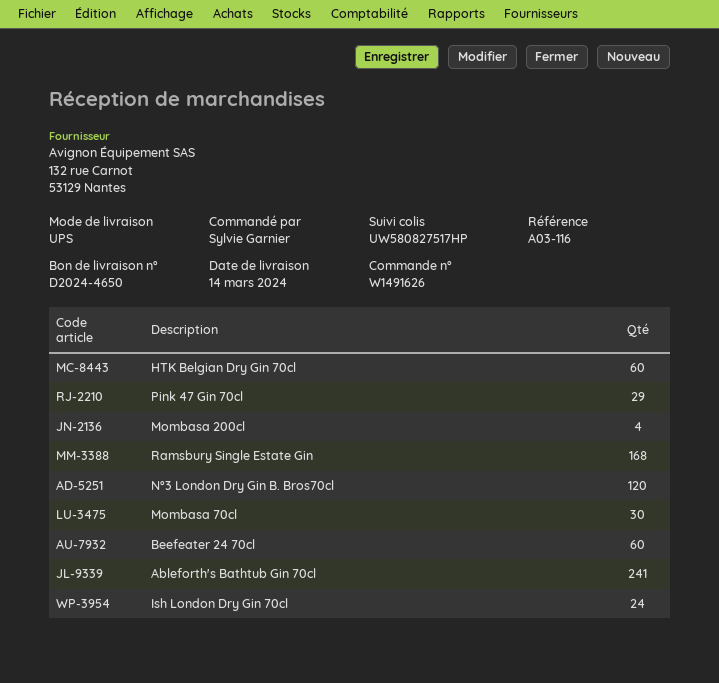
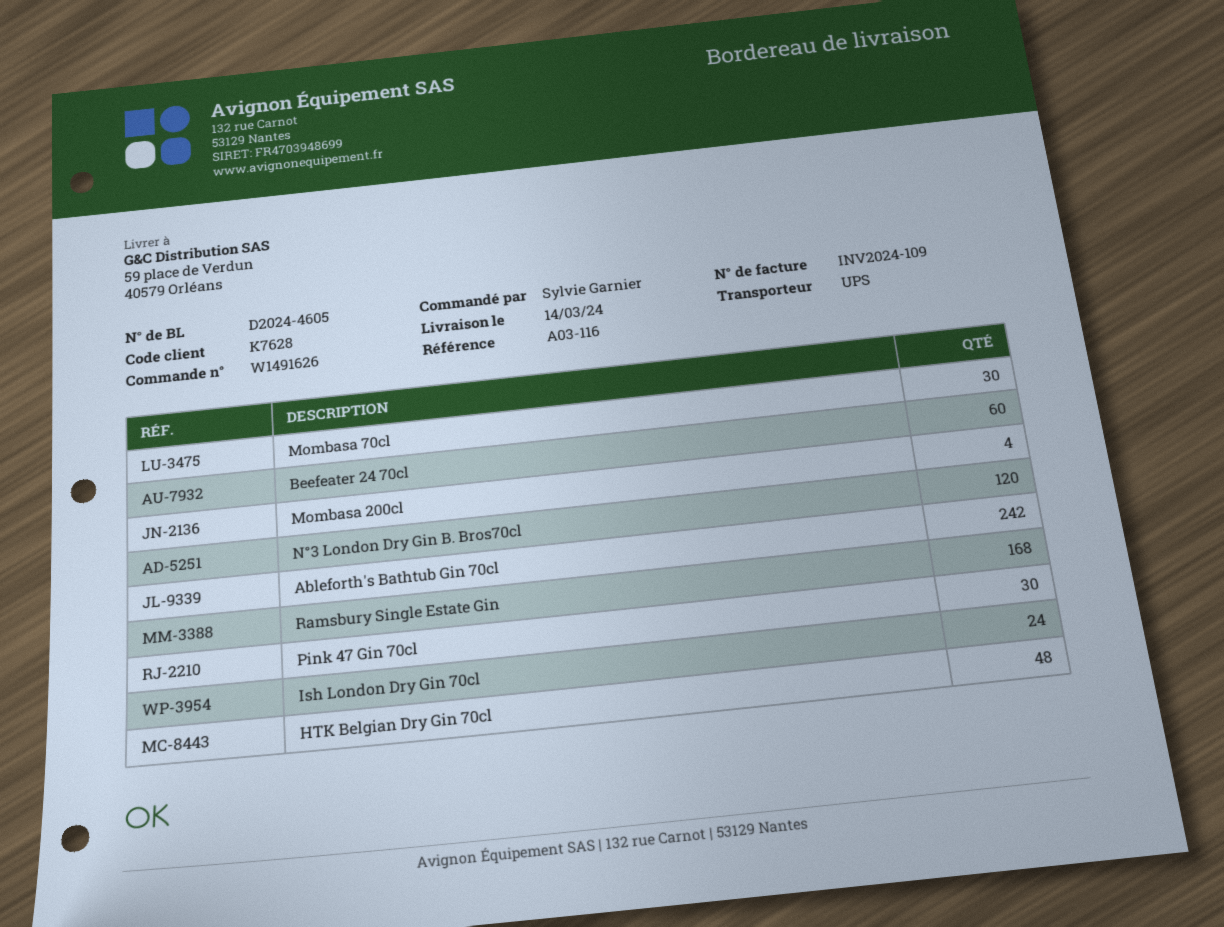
delivery note number: D2024-4650 -> D2024-4605
HTK Belgian Dry Gin 70cl: 60 -> 48
Pink 47 Gin 70cl: 29 -> 30
Ableforth's Bathtub Gin 70cl: 241 -> 242

